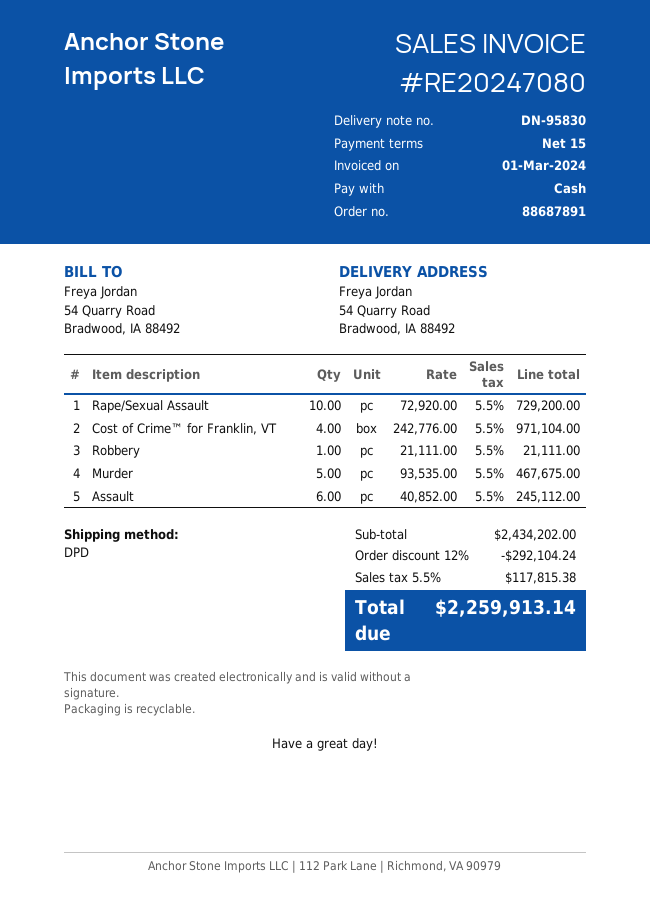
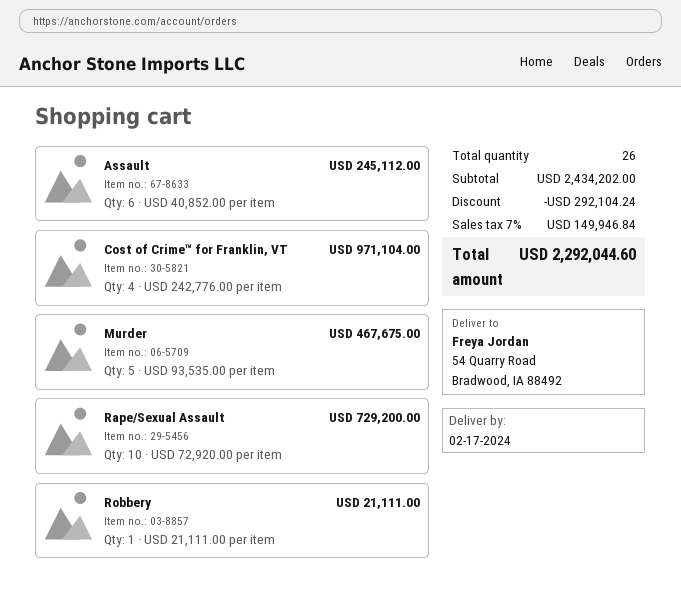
tax: 5.5% = 117815.38 -> 7% = 149946.84
total: 2259913.14 -> 2292044.60

